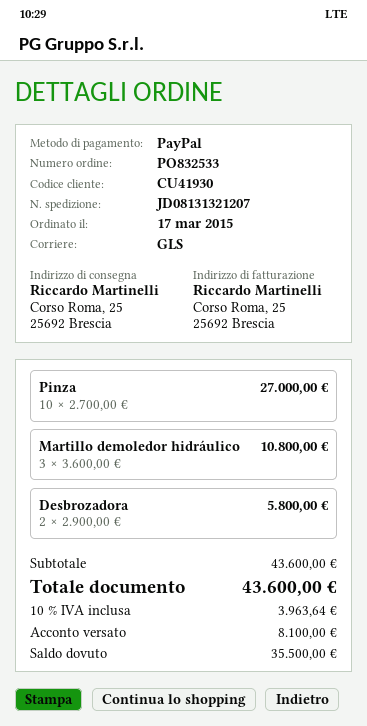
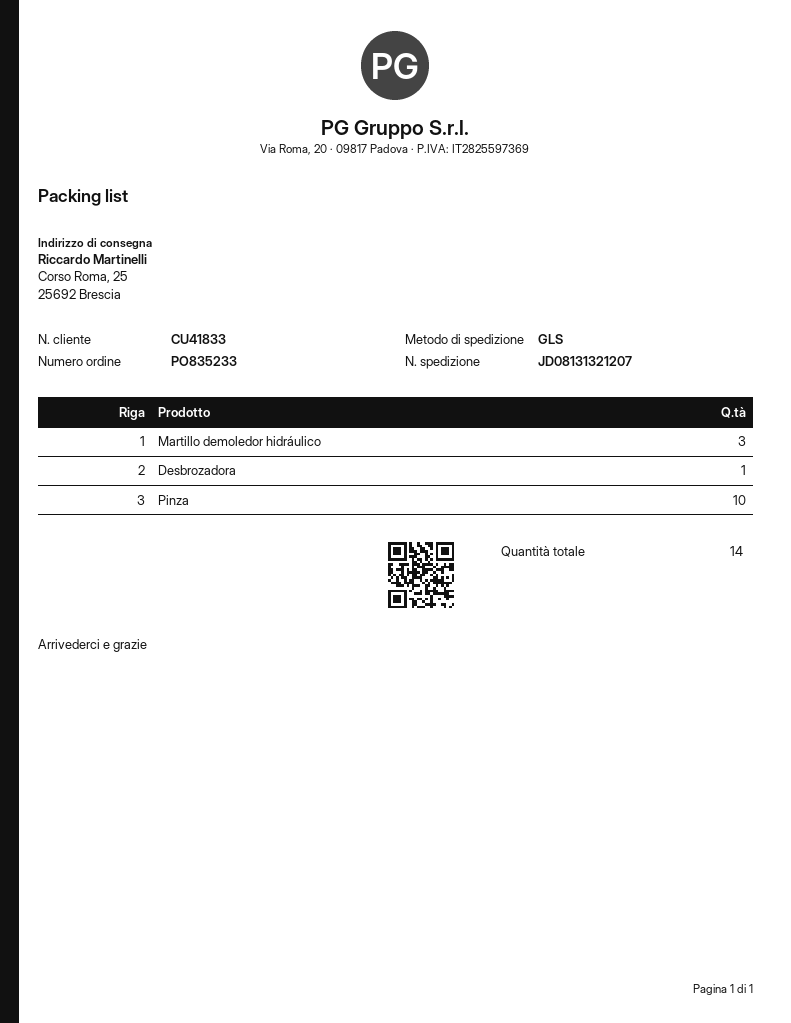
order number: PO832533 -> PO835233
customer number: CU41930 -> CU41833
Desbrozadora: 2 -> 1

